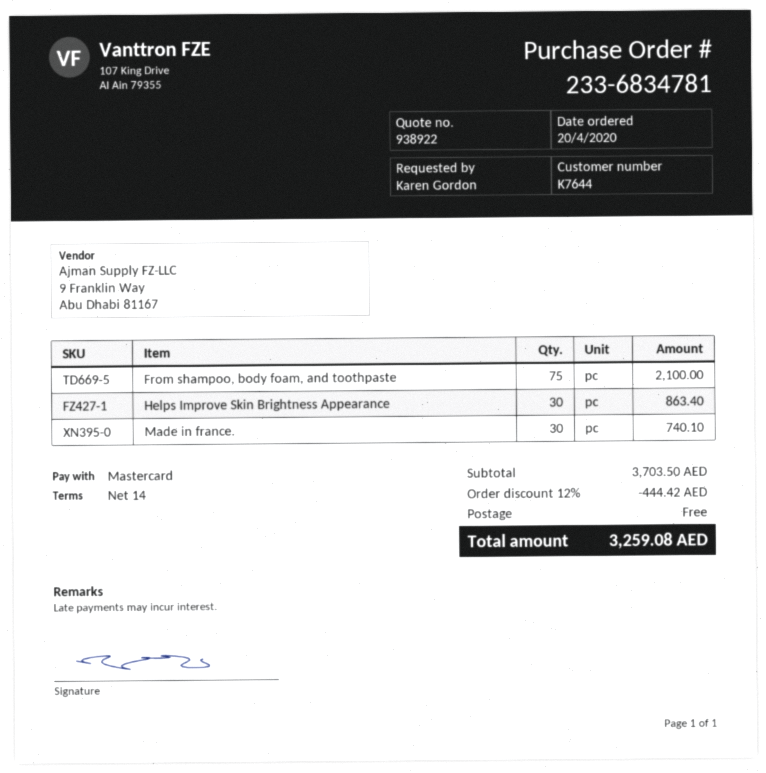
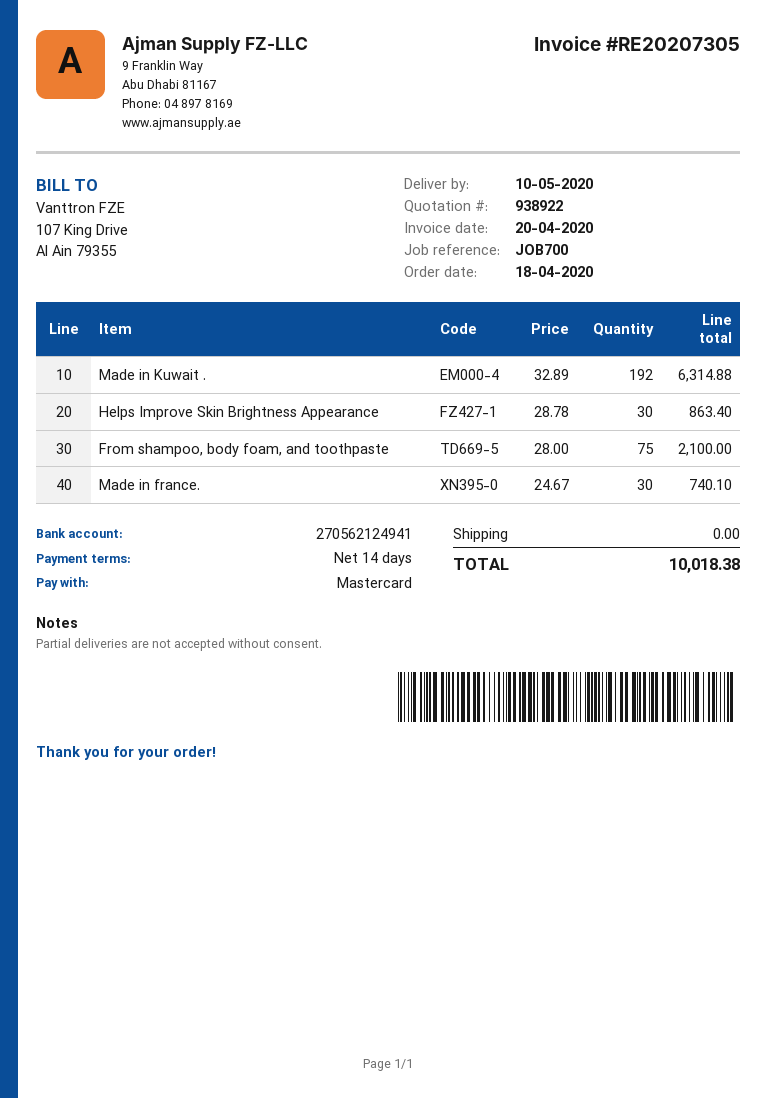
order date: 2020-04-20 -> 2020-04-18
Made in Kuwait .: none -> 192 for 6314.88
discount: 12% = 444.42 -> none
total: 3259.08 -> 10018.38

